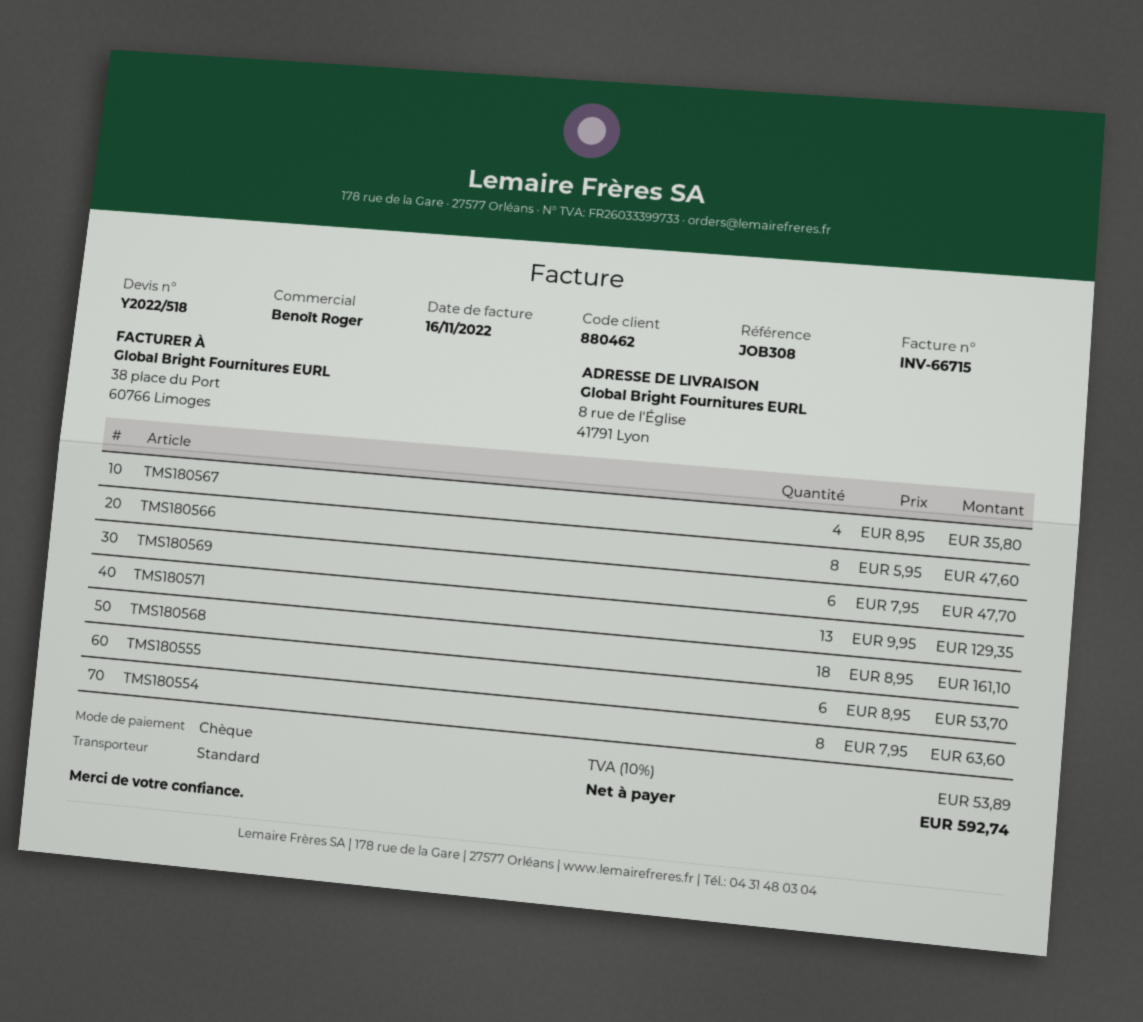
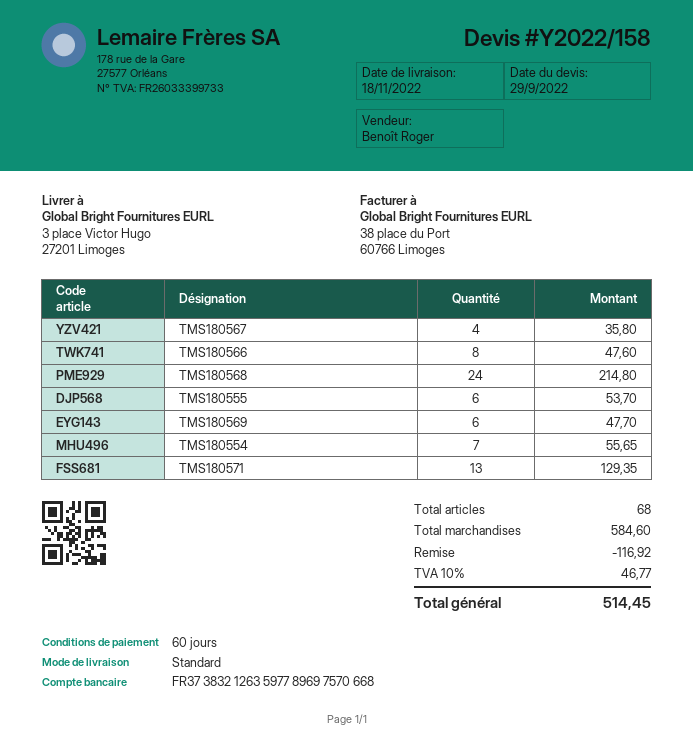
quote number: Y2022/518 -> Y2022/158
ship to: 8 rue de l'Église, 41791 Lyon -> 3 place Victor Hugo, 27201 Limoges
TMS180568: 18 for 161.10 -> 24 for 214.80
TMS180554: 8 for 63.60 -> 7 for 55.65
discount: none -> 116.92
tax: 10% = 53.89 -> 10% = 46.77
total: 592.74 -> 514.45

